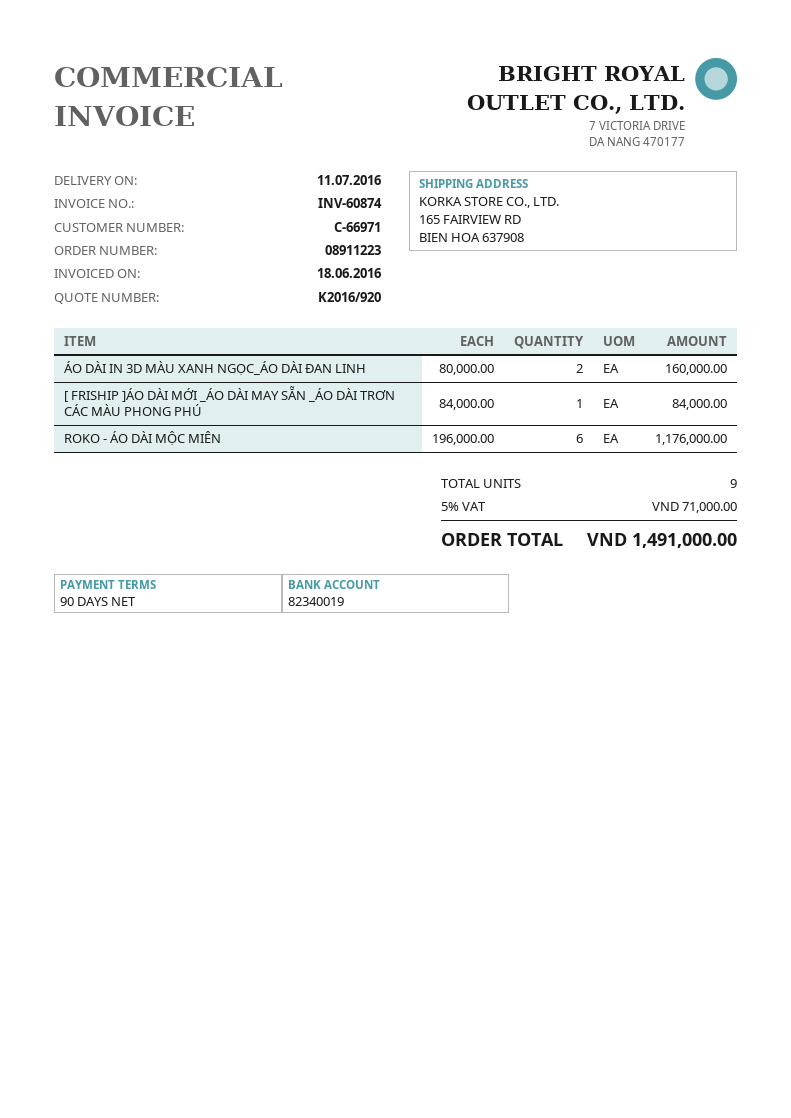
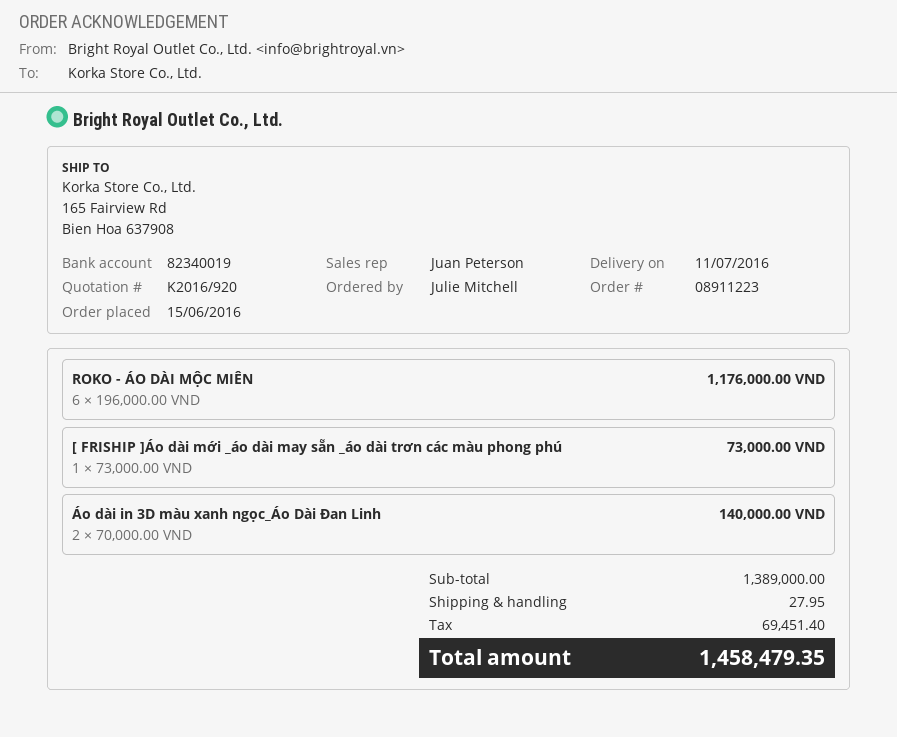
ÁO DÀI IN 3D MÀU XANH NGỌC_ÁO DÀI ĐAN LINH: 2 x 80000.00 = 160000.00 -> 2 x 70000.00 = 140000.00
[ FRISHIP ]ÁO DÀI MỚI _ÁO DÀI MAY SẴN _ÁO DÀI TRƠN CÁC MÀU PHONG PHÚ: 1 x 84000.00 = 84000.00 -> 1 x 73000.00 = 73000.00
shipping: none -> 27.95
tax: 71000.00 -> 69451.40
total: 1491000.00 -> 1458479.35

